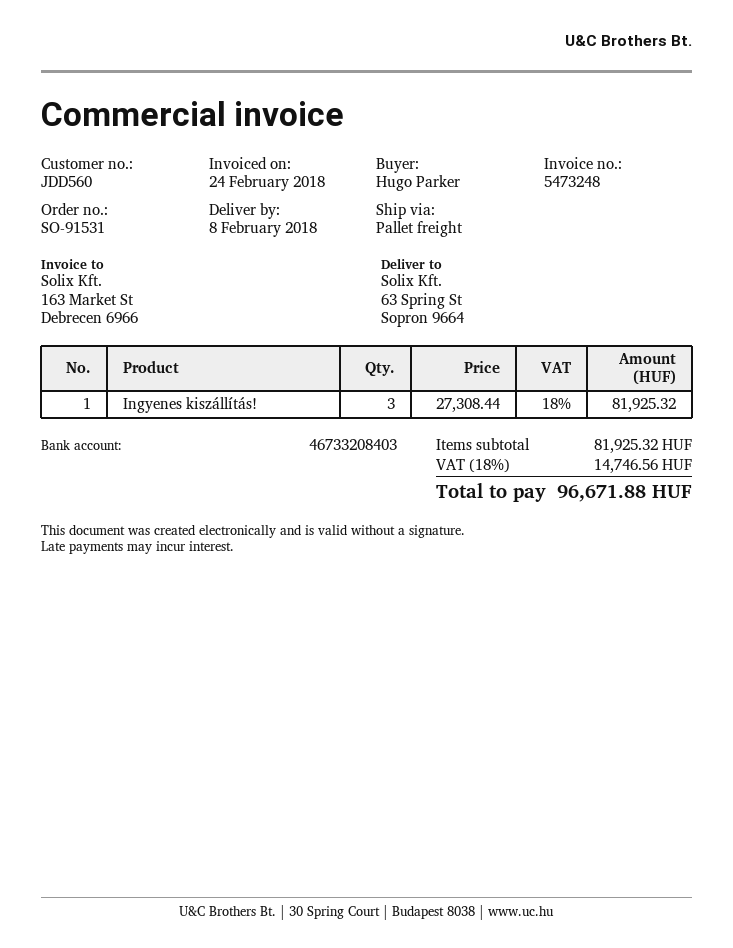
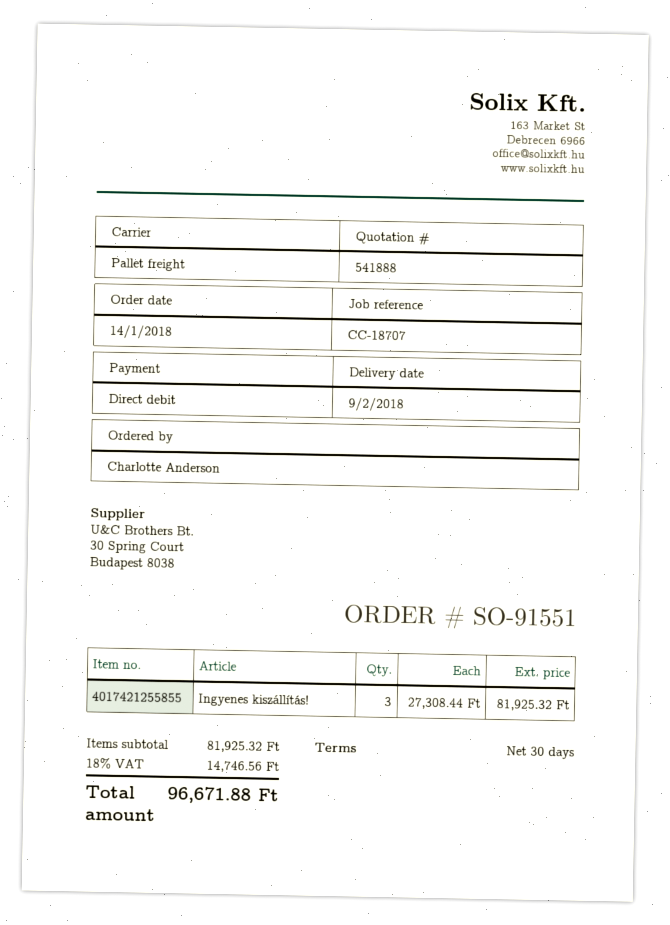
order number: SO-91531 -> SO-91551
delivery date: 2018-02-08 -> 2018-02-09
ordered by: Hugo Parker -> Charlotte Anderson

